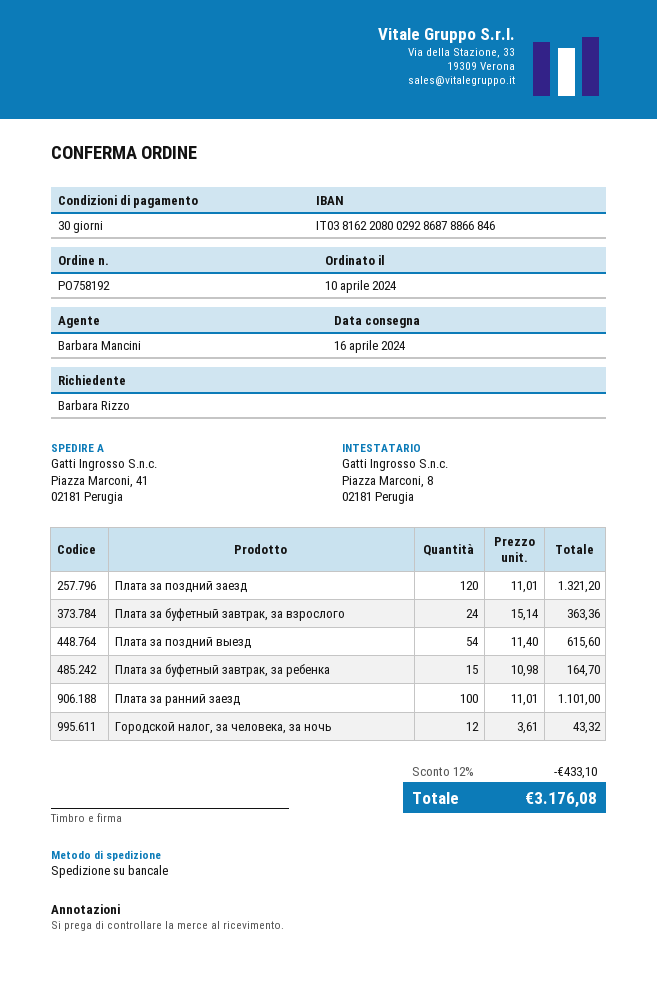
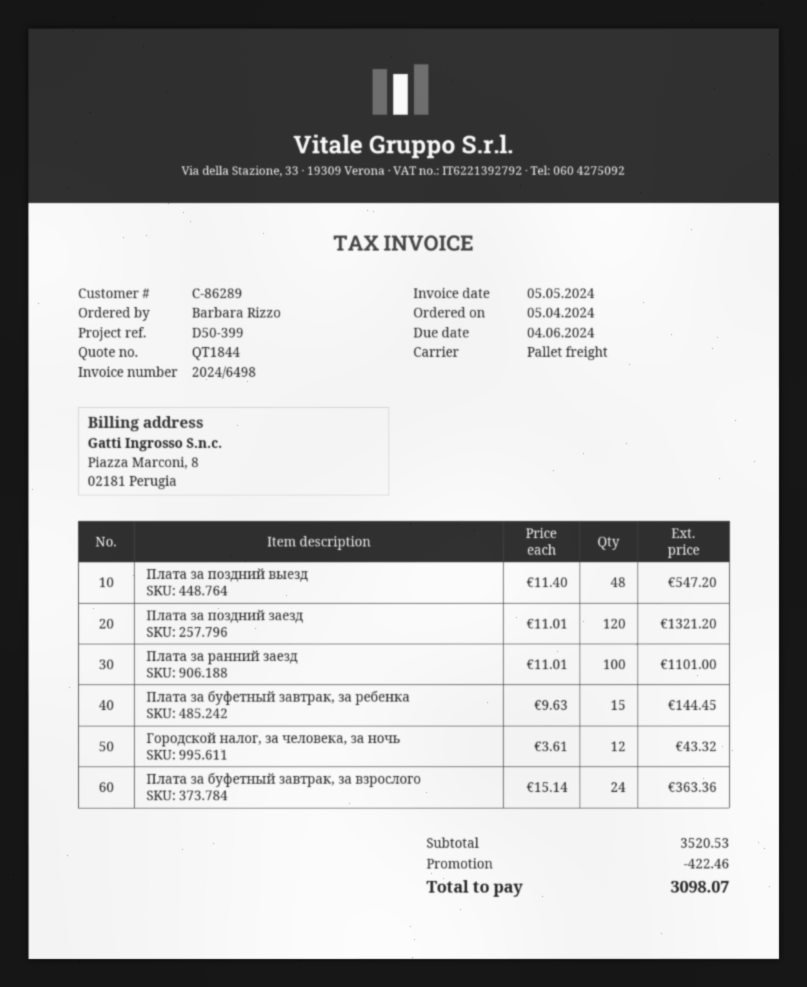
order date: 2024-04-10 -> 2024-04-05
Плата за поздний выезд: 54 x 11.40 = 615.60 -> 48 x 11.40 = 547.20
Плата за буфетный завтрак, за ребенка: 15 x 10.98 = 164.70 -> 15 x 9.63 = 144.45
discount: 433.10 -> 422.46
total: 3176.08 -> 3098.07

